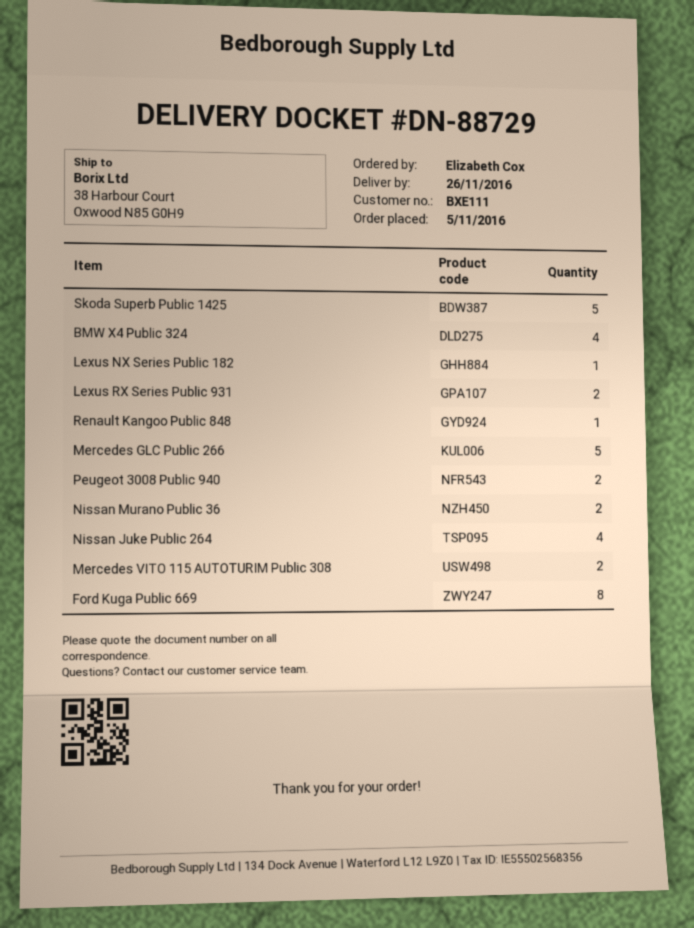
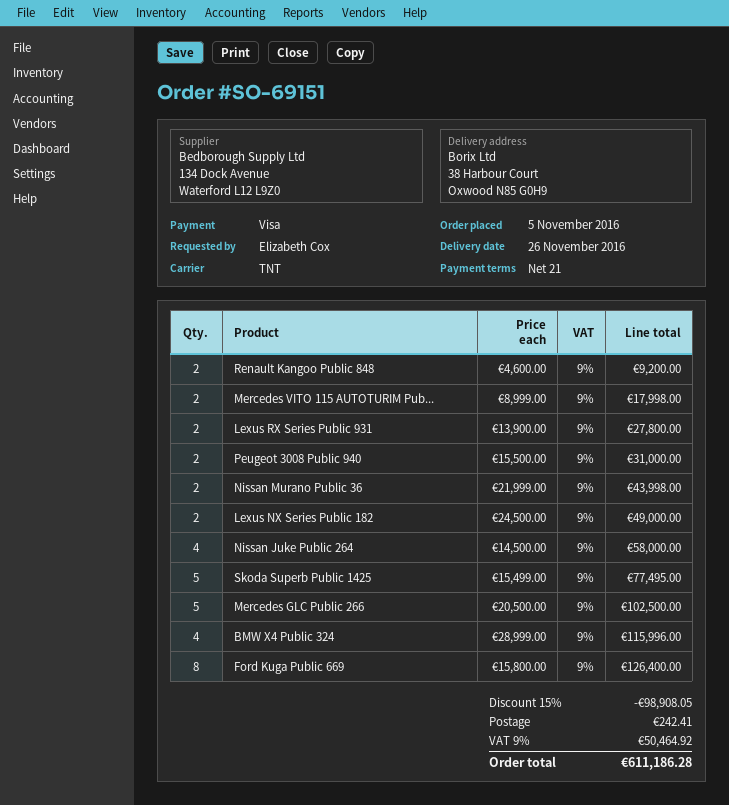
Lexus NX Series Public 182: 1 -> 2
Renault Kangoo Public 848: 1 -> 2

